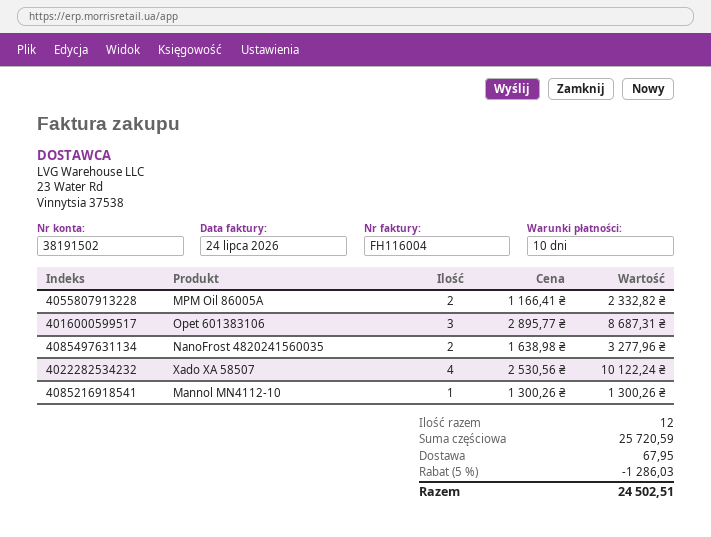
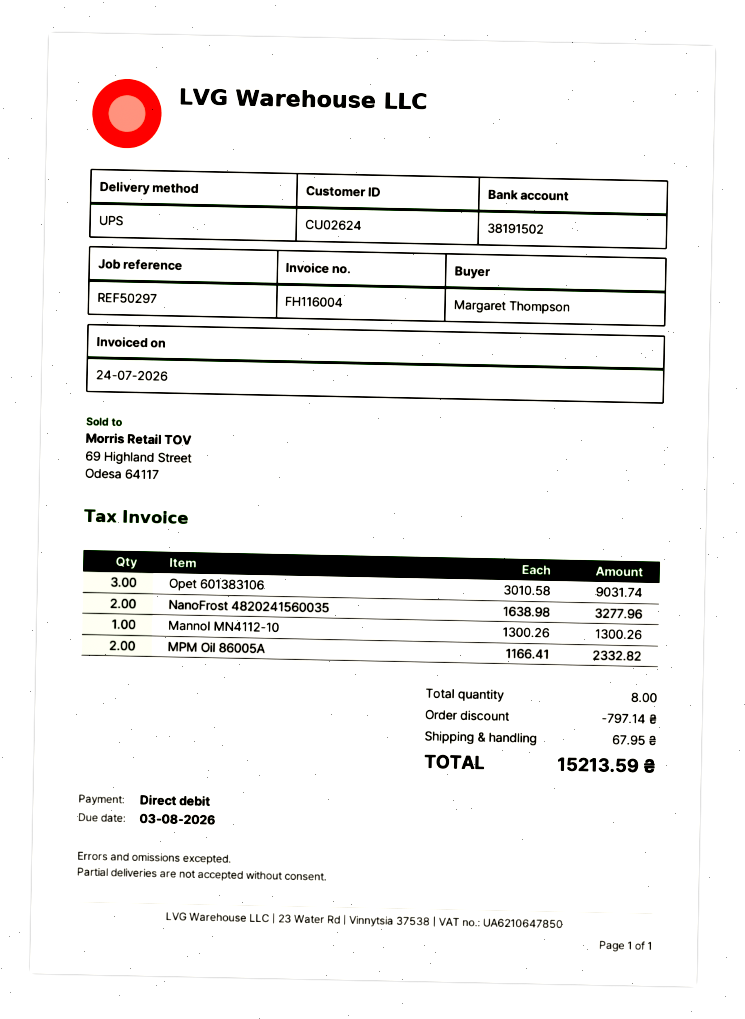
Opet 601383106: 3 x 2895.77 = 8687.31 -> 3 x 3010.58 = 9031.74
Xado XA 58507: 4 x 2530.56 = 10122.24 -> none
total quantity: 12 -> 8
discount: 1286.03 -> 797.14
total: 24502.51 -> 15213.59

